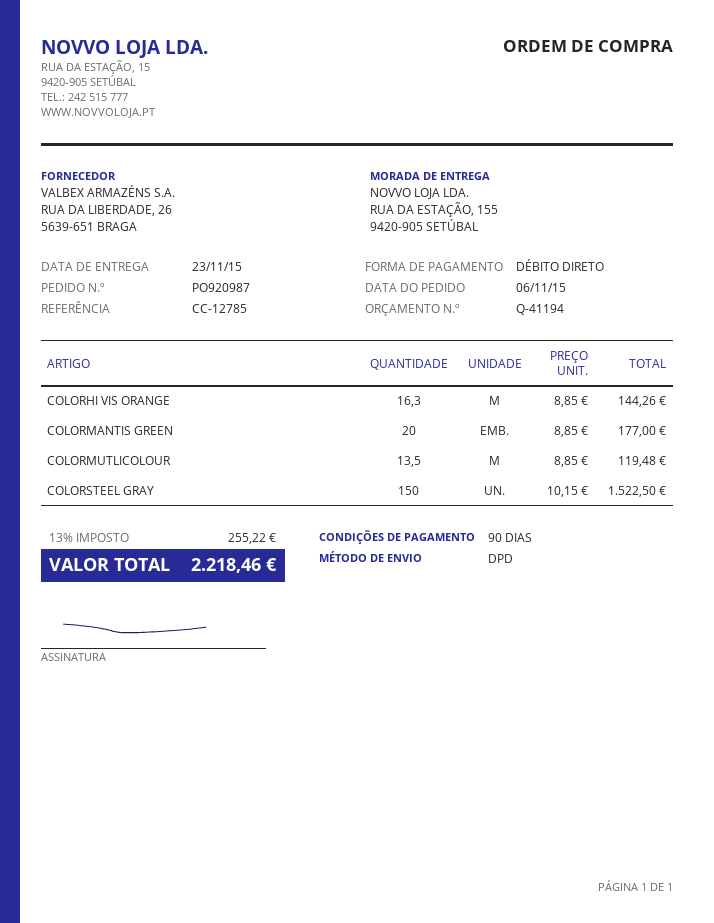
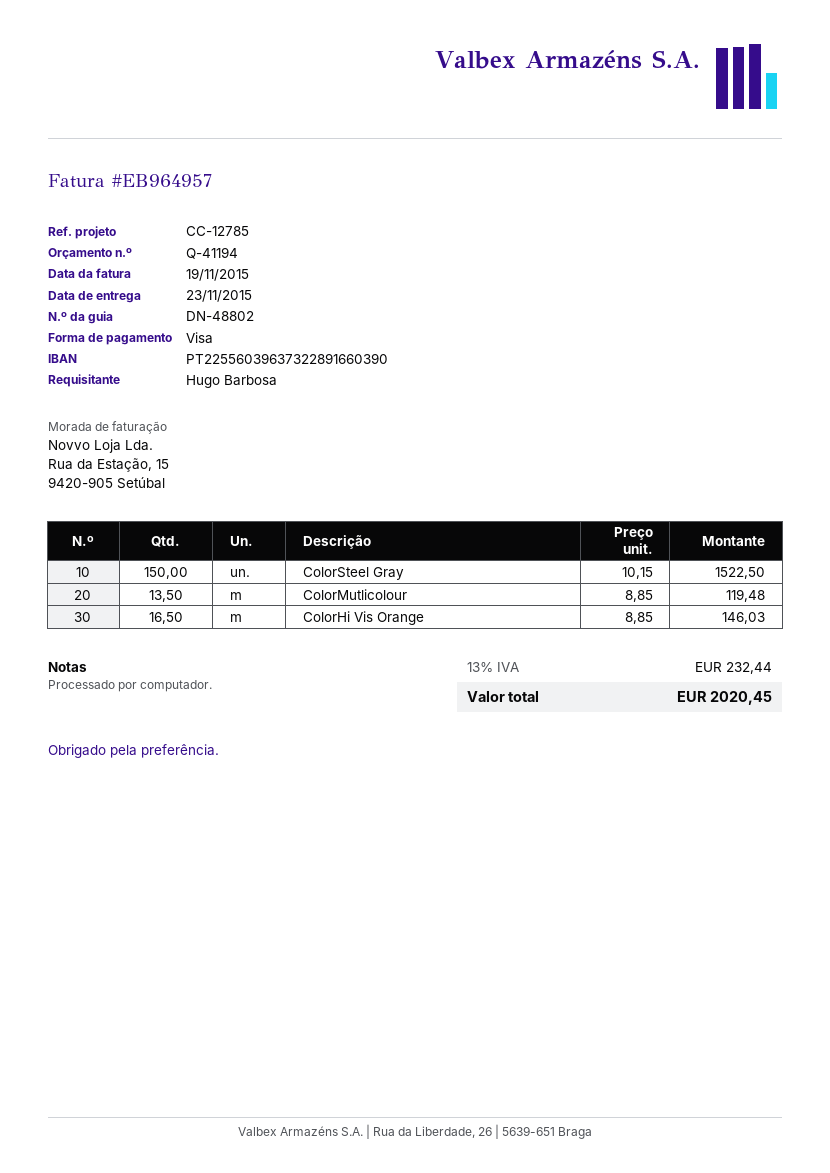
payment method: direct debit -> Visa
COLORHI VIS ORANGE: 16.3 x 8.85 = 144.26 -> 16.5 x 8.85 = 146.03
COLORMANTIS GREEN: 20 x 8.85 = 177.00 -> none
tax: 13% = 255.22 -> 13% = 232.44
total: 2218.46 -> 2020.45

